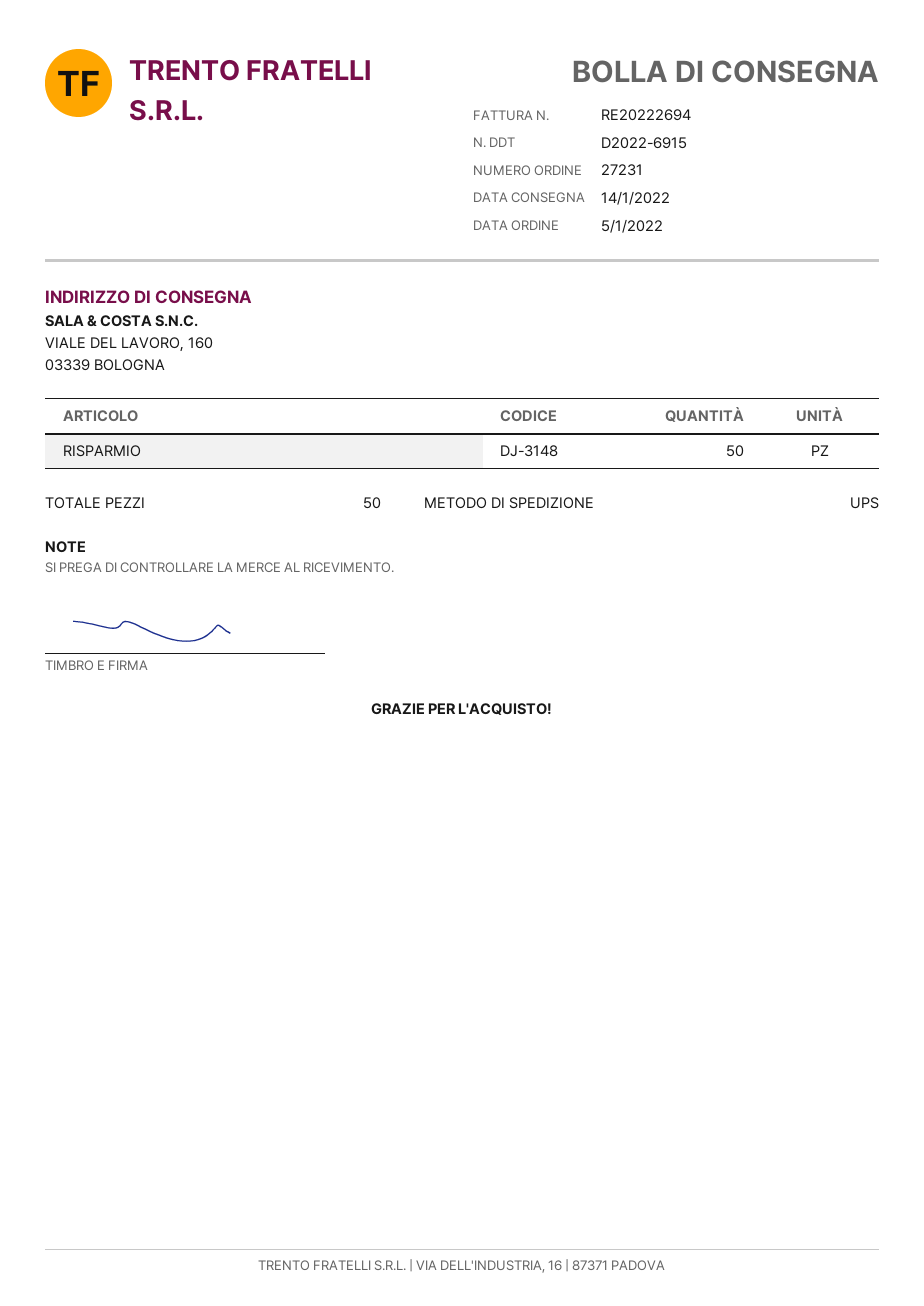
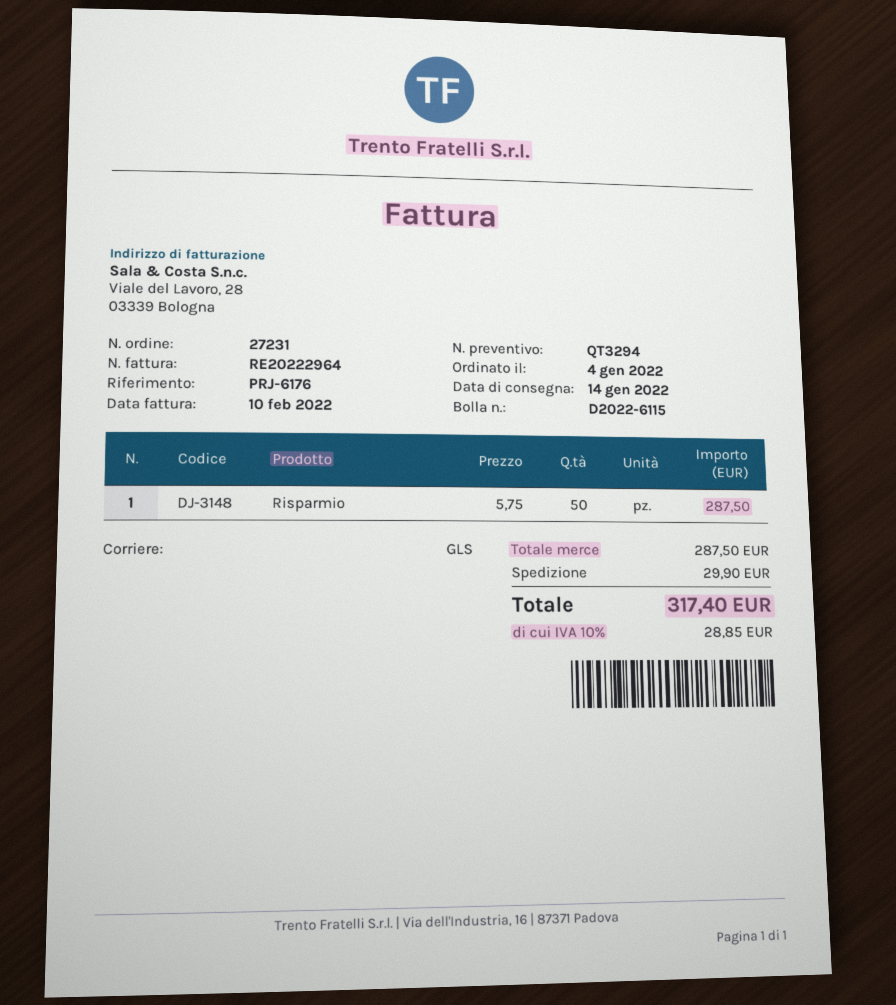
order date: 2022-01-05 -> 2022-01-04
delivery note number: D2022-6915 -> D2022-6115
invoice number: RE20222694 -> RE20222964
shipping method: UPS -> GLS

